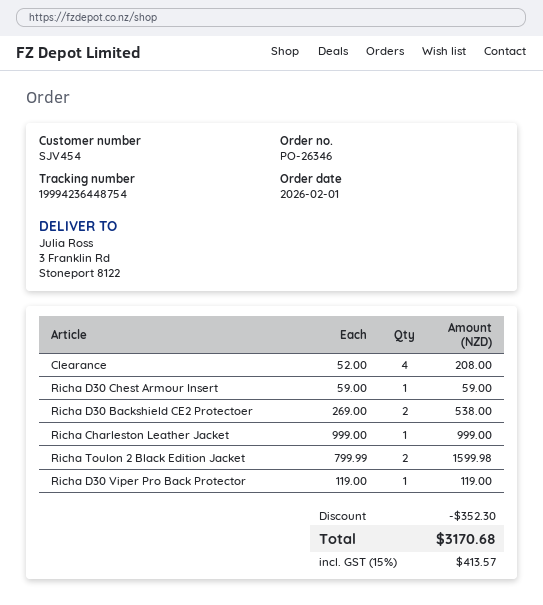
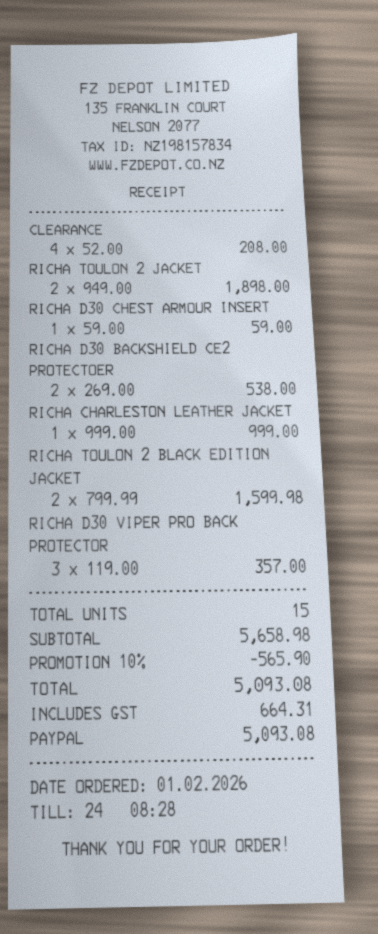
Richa D30 Viper Pro Back Protector: 1 x 119.00 = 119.00 -> 3 x 119.00 = 357.00
RICHA TOULON 2 JACKET: none -> 2 x 949.00 = 1898.00
discount: 352.30 -> 565.90
tax: 413.57 -> 664.31
total: 3170.68 -> 5093.08

